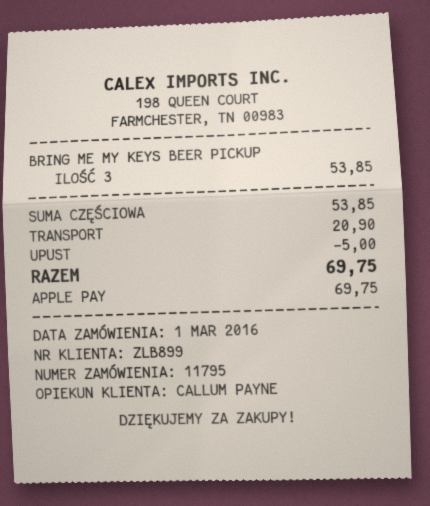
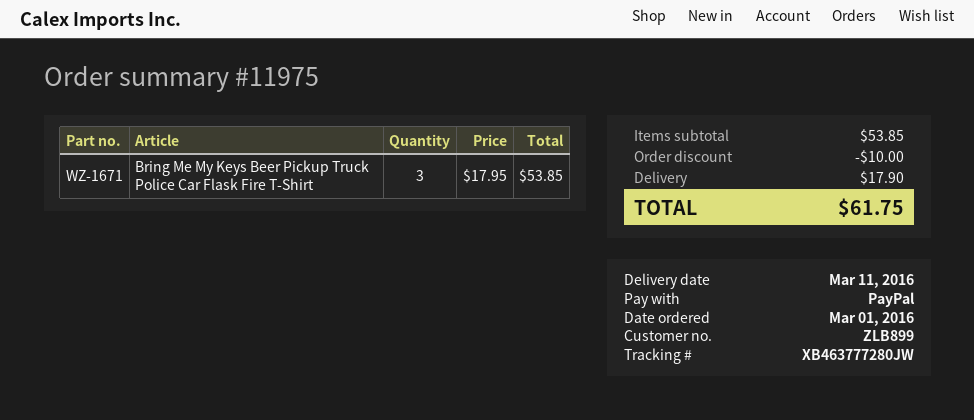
order number: 11795 -> 11975
payment method: Apple Pay -> PayPal
discount: 5.00 -> 10.00
shipping: 20.90 -> 17.90
total: 69.75 -> 61.75

